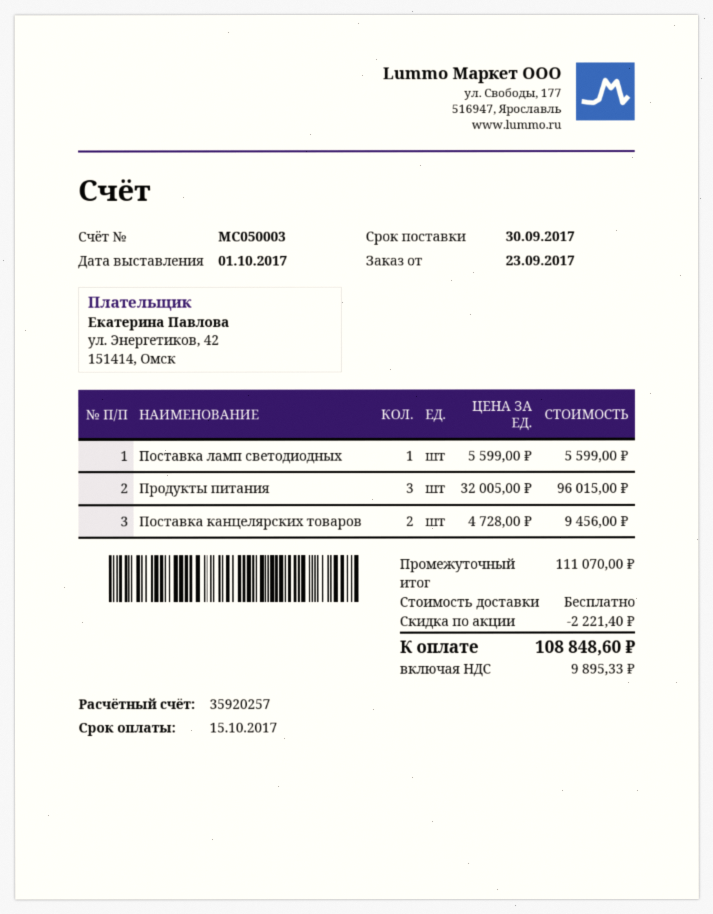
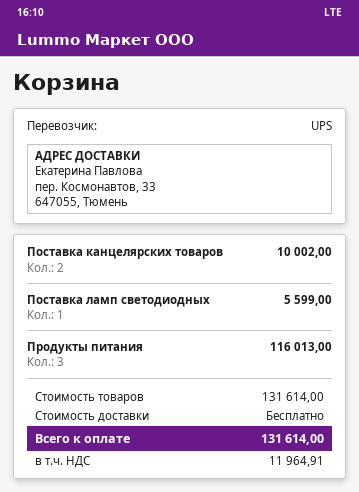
Продукты питания: 3 for 96015.00 -> 3 for 116013.00
Поставка канцелярских товаров: 2 for 9456.00 -> 2 for 10002.00
subtotal: 111070.00 -> 131614.00
discount: 2221.40 -> none
tax: 9895.33 -> 11964.91
total: 108848.60 -> 131614.00

